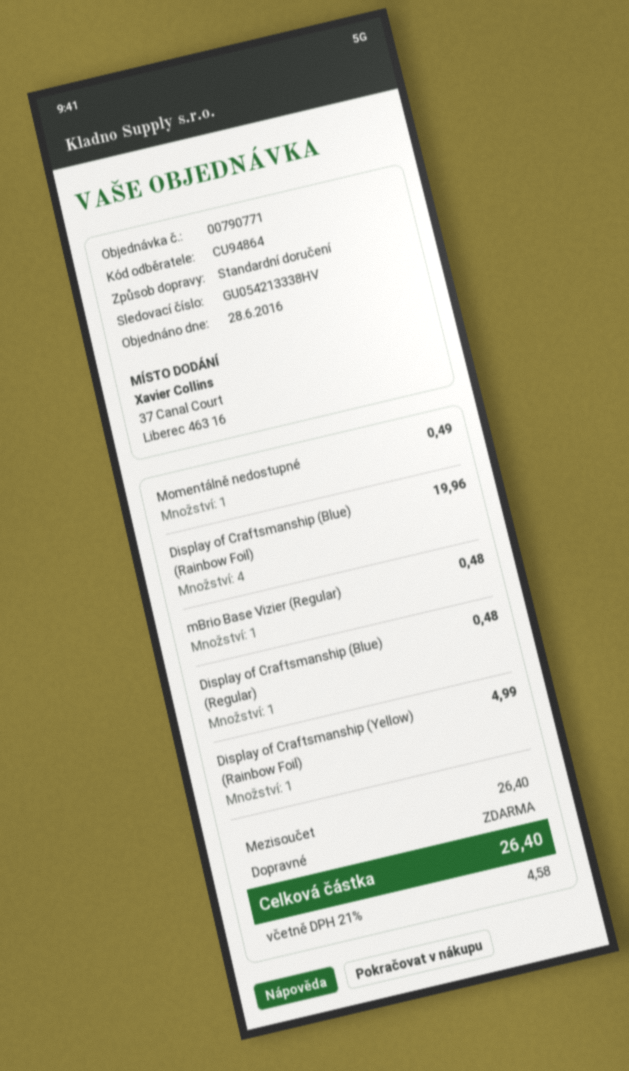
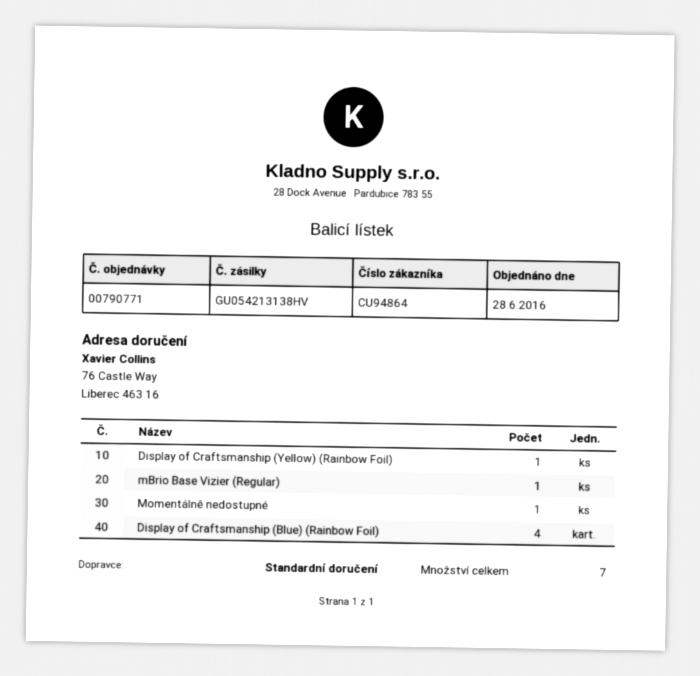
tracking number: GU054213338HV -> GU054213138HV
ship to: 37 Canal Court, Liberec 463 16 -> 76 Castle Way, Liberec 463 16
Display of Craftsmanship (Blue) (Regular): 1 -> none

